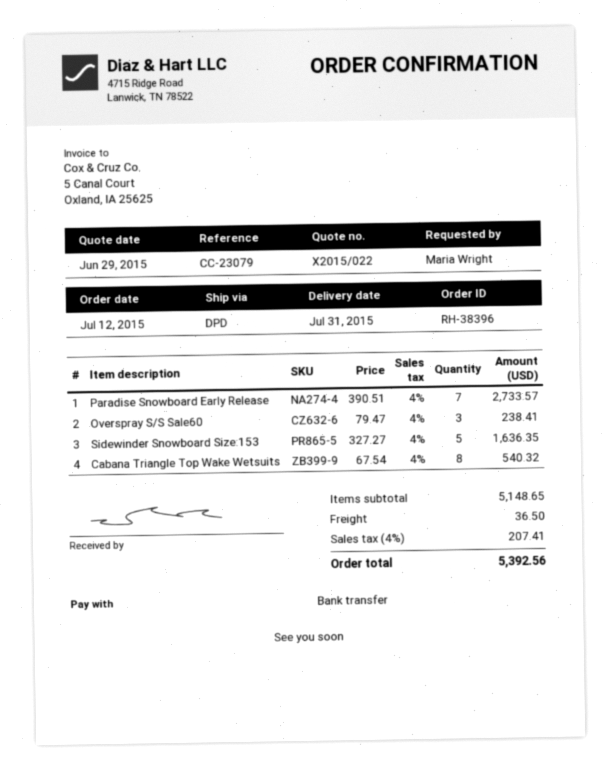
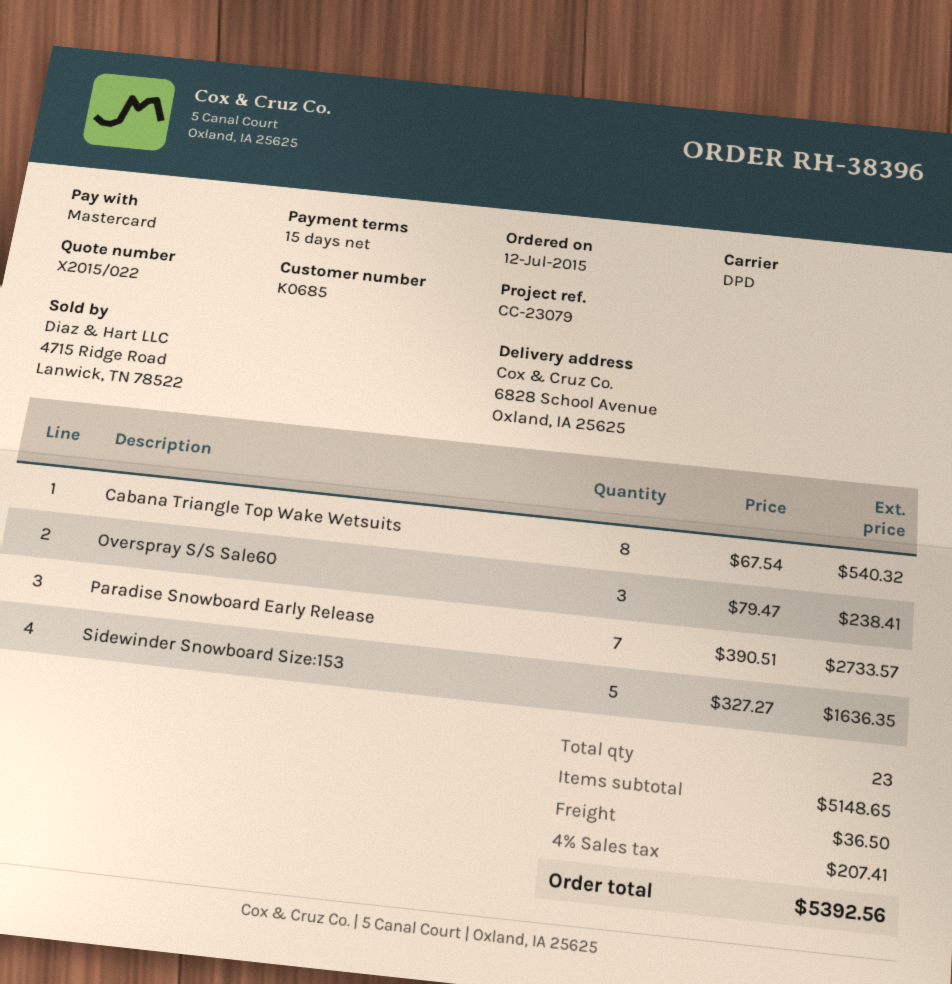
payment method: bank transfer -> Mastercard

